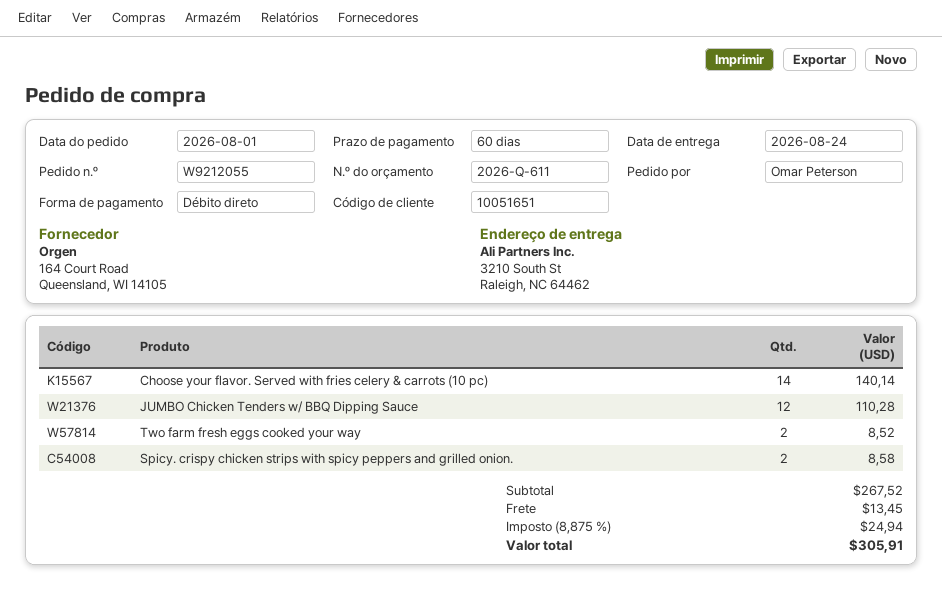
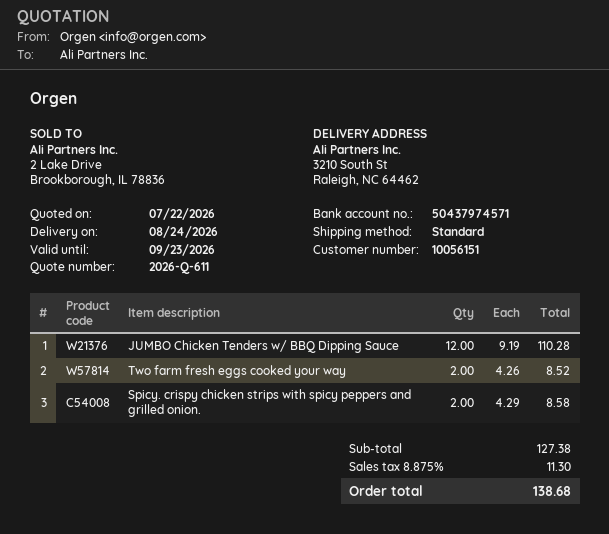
customer number: 10051651 -> 10056151
Choose your flavor. Served with fries celery & carrots (10 pc): 14 for 140.14 -> none
subtotal: 267.52 -> 127.38
shipping: 13.45 -> none
tax: 8.875% = 24.94 -> 8.875% = 11.30
total: 305.91 -> 138.68

